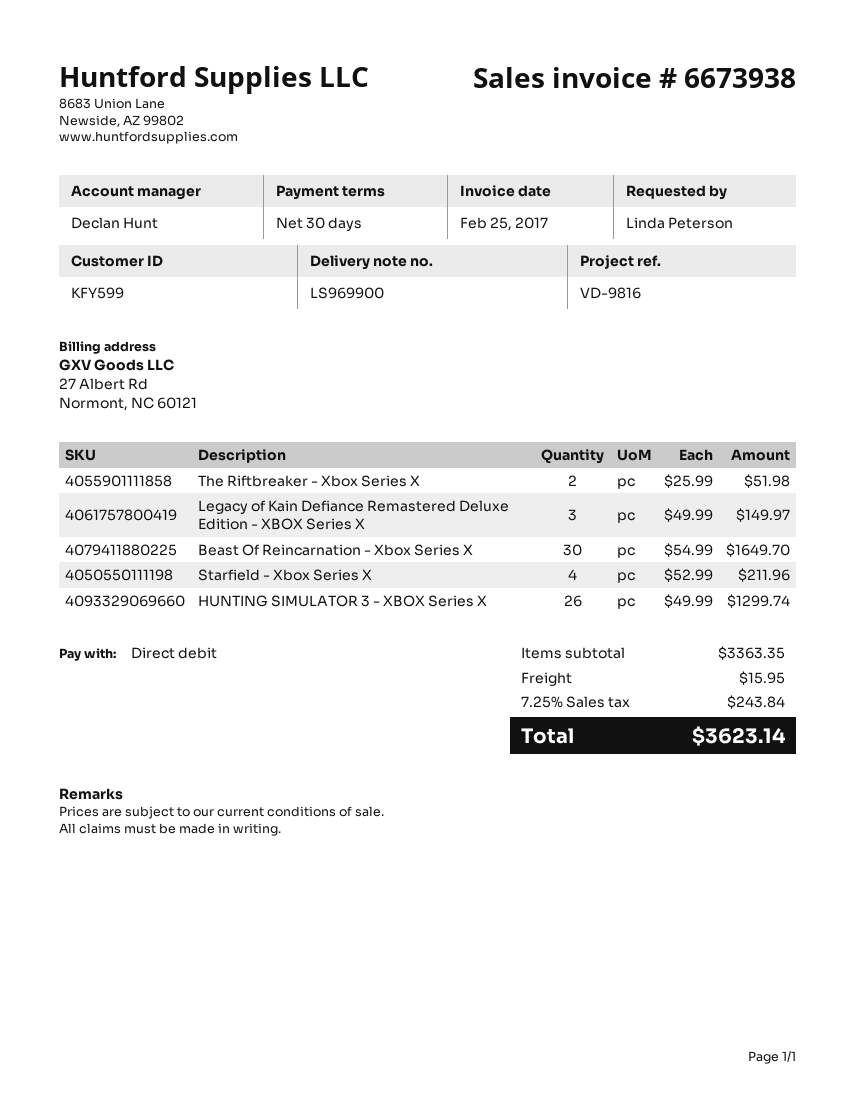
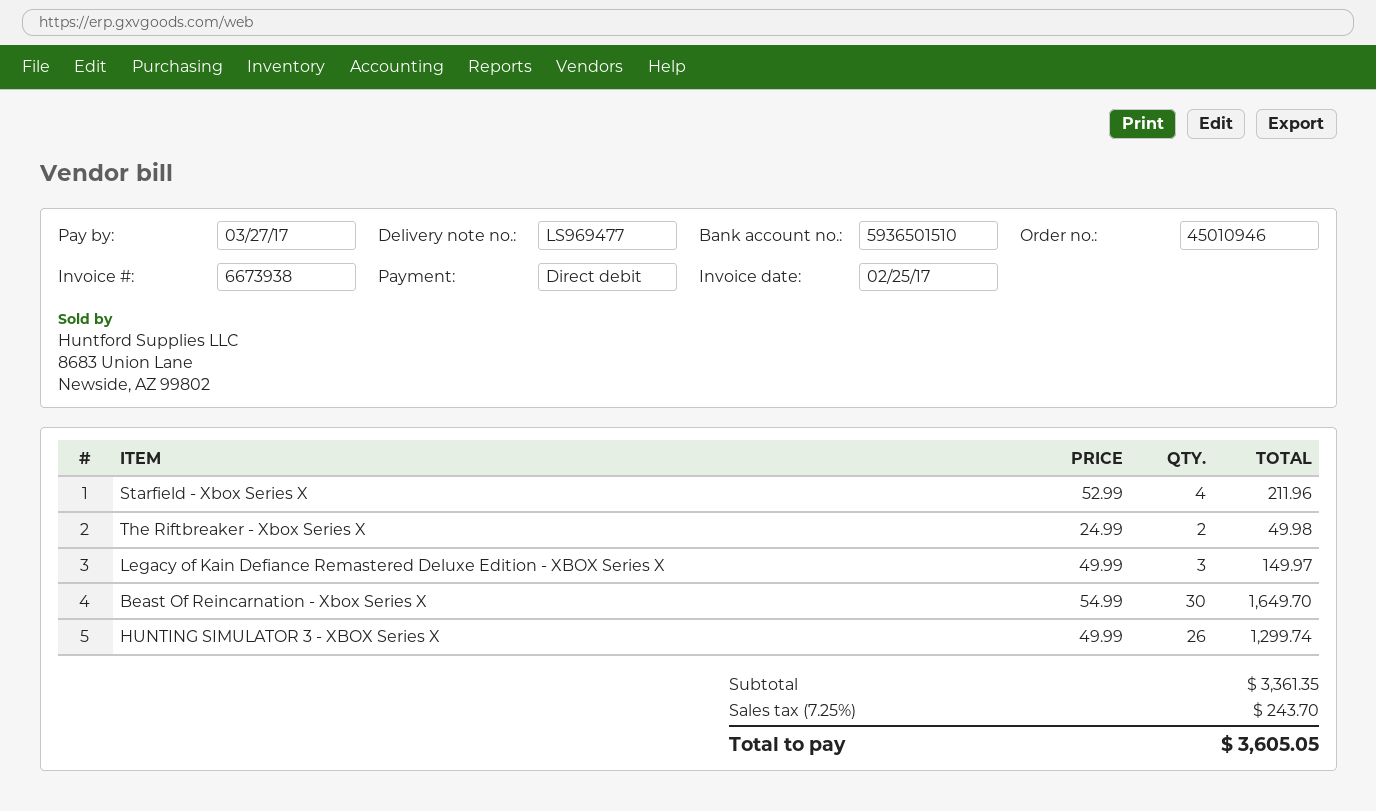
delivery note number: LS969900 -> LS969477
The Riftbreaker - Xbox Series X: 2 x 25.99 = 51.98 -> 2 x 24.99 = 49.98
subtotal: 3363.35 -> 3361.35
shipping: 15.95 -> none
tax: 7.25% = 243.84 -> 7.25% = 243.70
total: 3623.14 -> 3605.05

